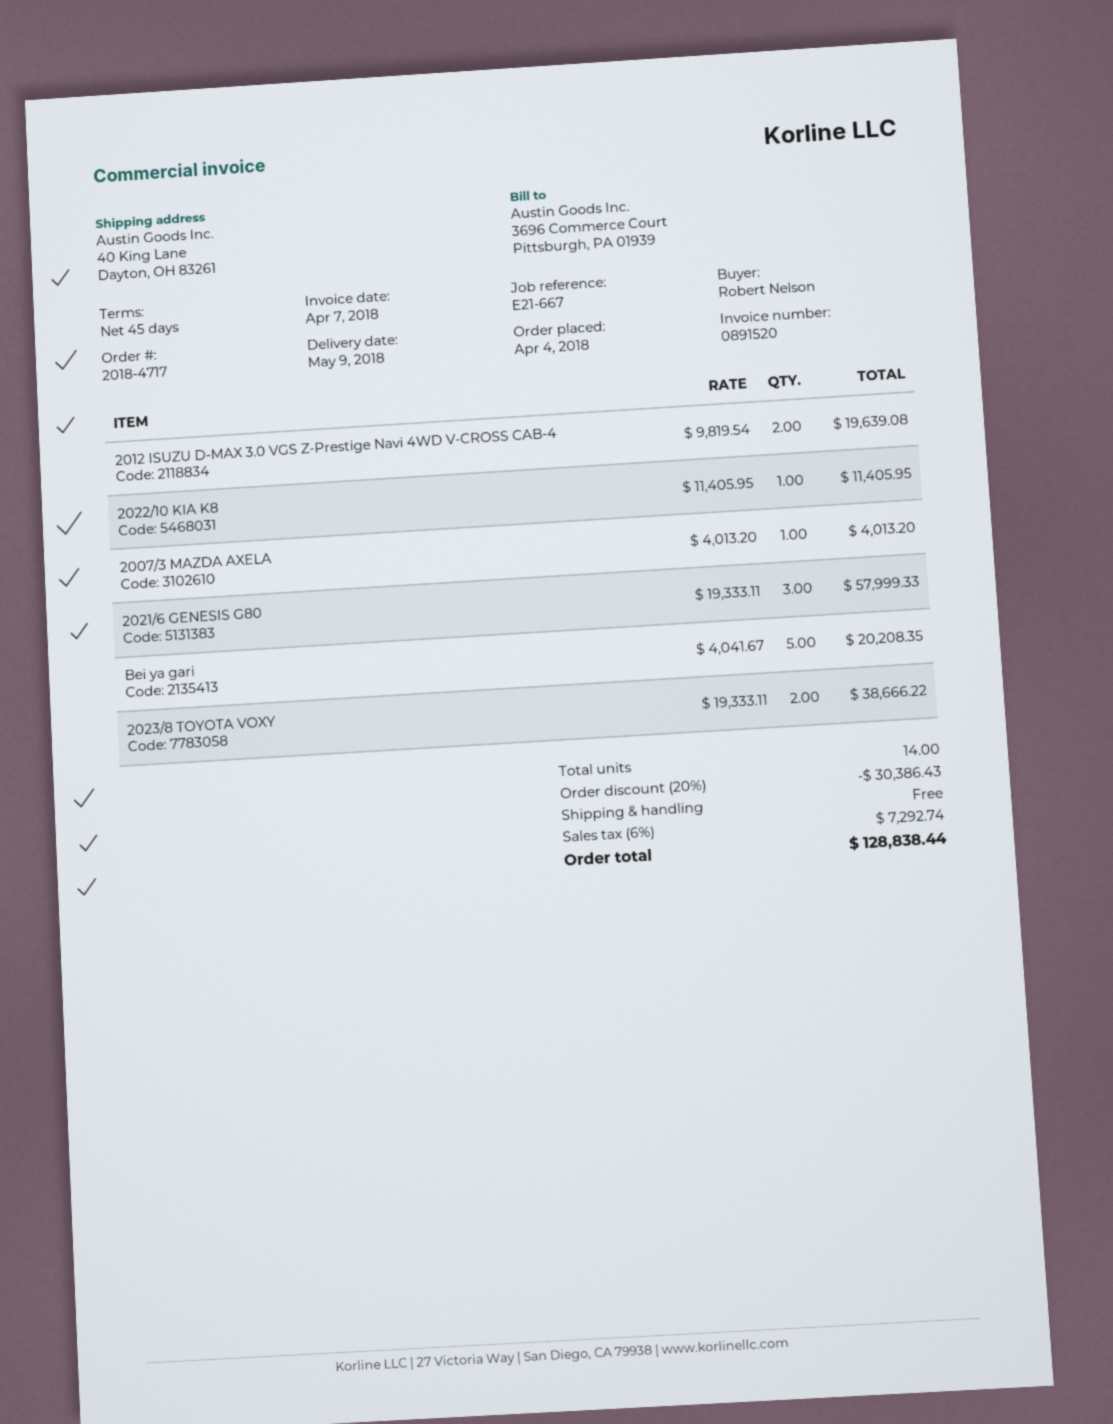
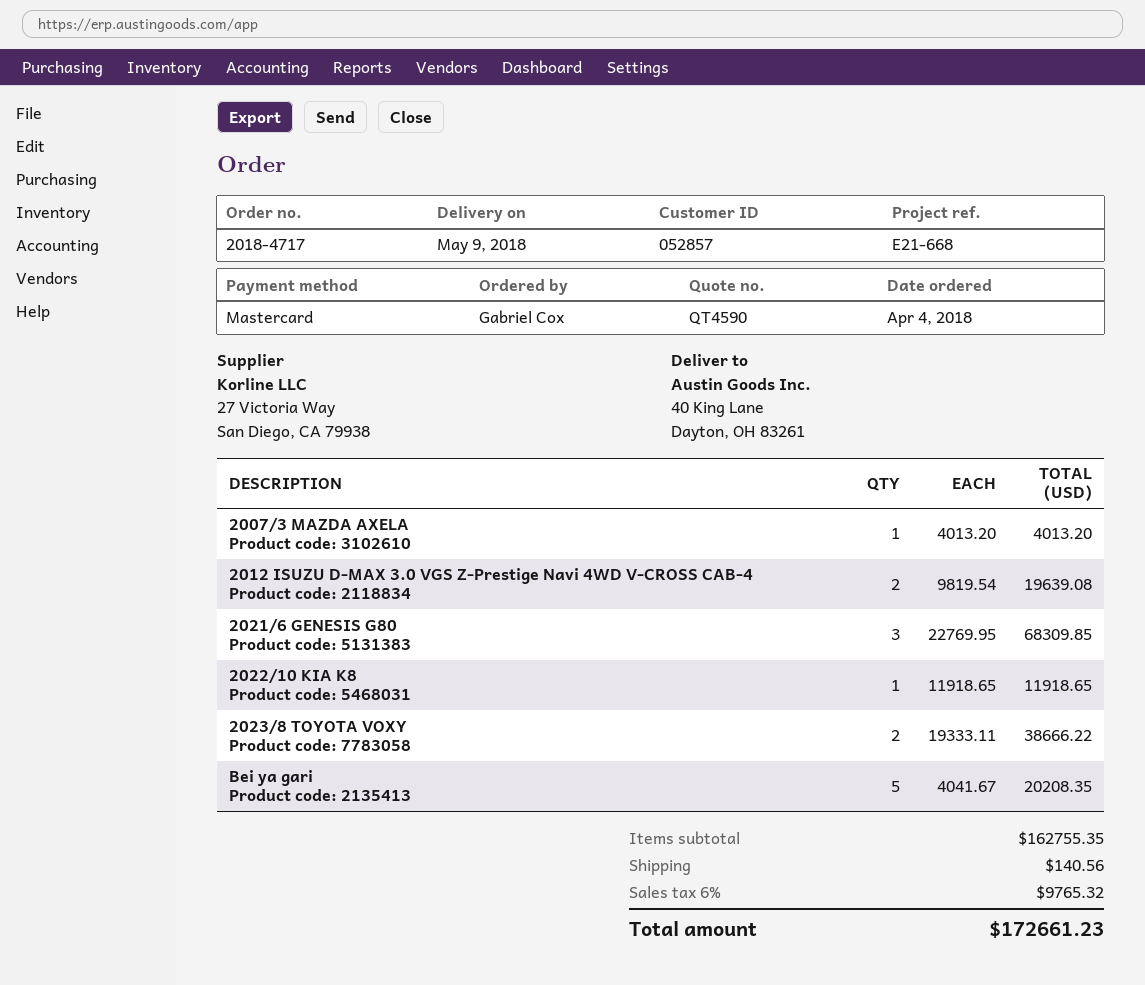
reference: E21-667 -> E21-668
ordered by: Robert Nelson -> Gabriel Cox
2022/10 KIA K8: 1 x 11405.95 = 11405.95 -> 1 x 11918.65 = 11918.65
2021/6 GENESIS G80: 3 x 19333.11 = 57999.33 -> 3 x 22769.95 = 68309.85
discount: 20% = 30386.43 -> none
shipping: 0.00 -> 140.56
tax: 6% = 7292.74 -> 6% = 9765.32
total: 128838.44 -> 172661.23

